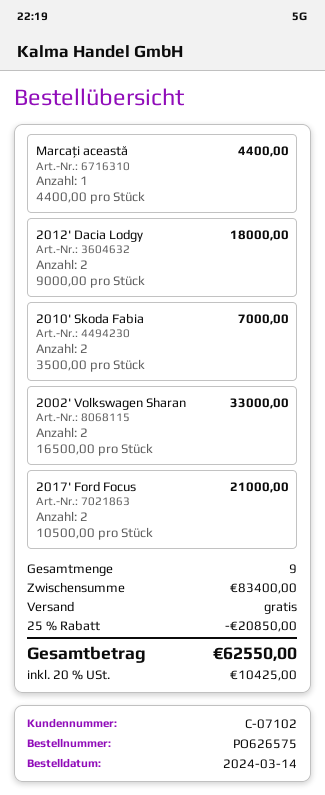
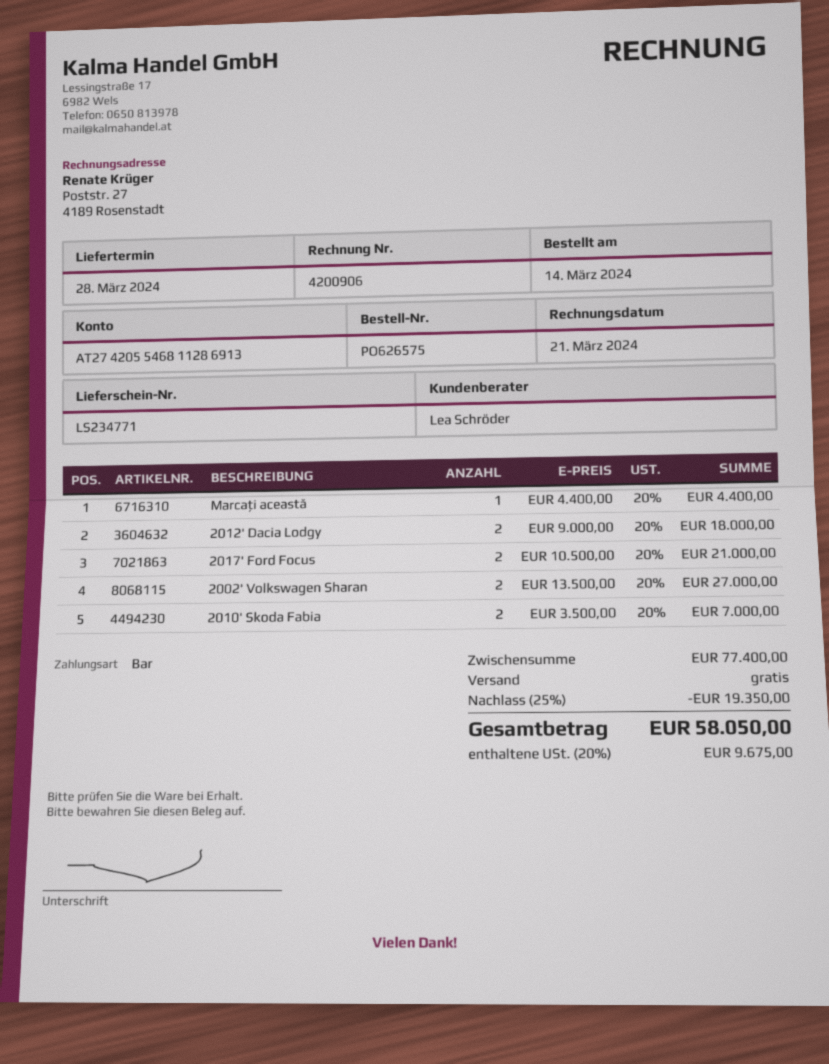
2002' Volkswagen Sharan: 2 x 16500.00 = 33000.00 -> 2 x 13500.00 = 27000.00
subtotal: 83400.00 -> 77400.00
discount: 25% = 20850.00 -> 25% = 19350.00
tax: 20% = 10425.00 -> 20% = 9675.00
total: 62550.00 -> 58050.00

